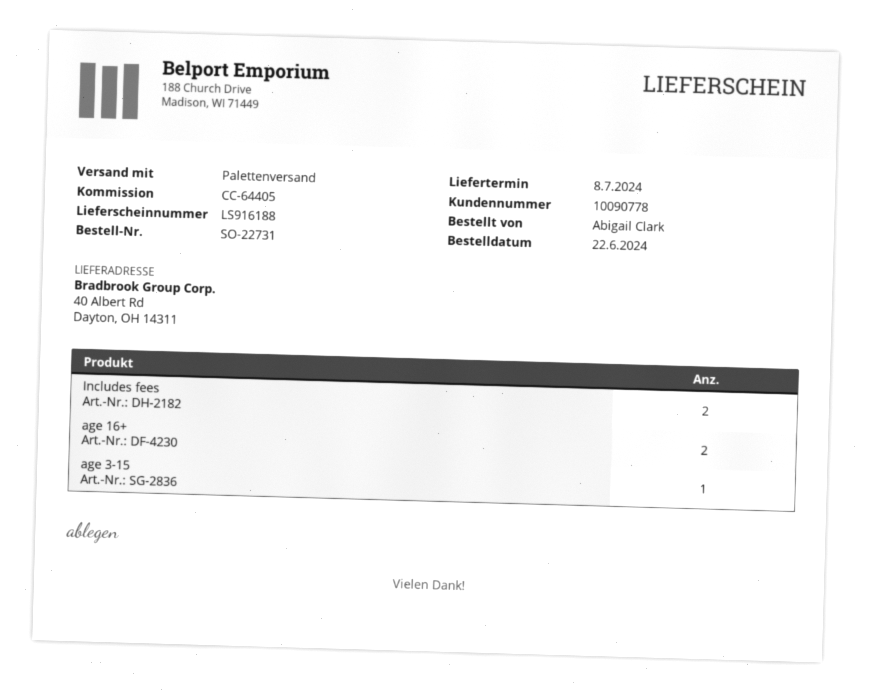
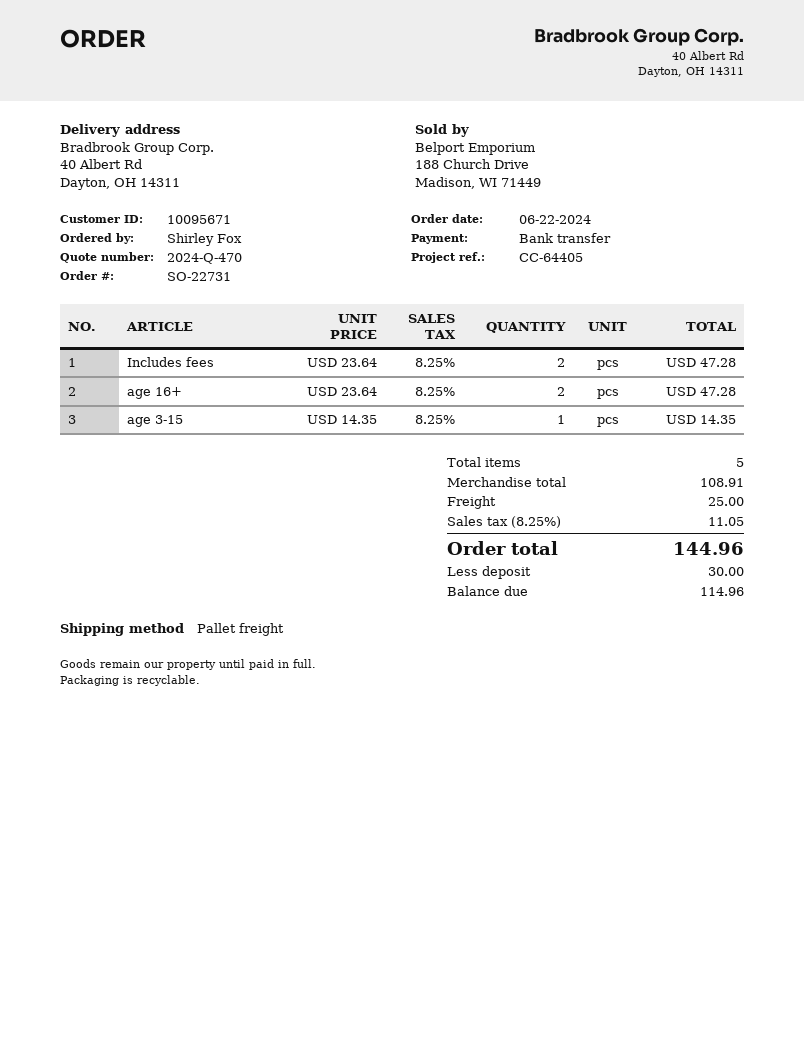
customer number: 10090778 -> 10095671
ordered by: Abigail Clark -> Shirley Fox

